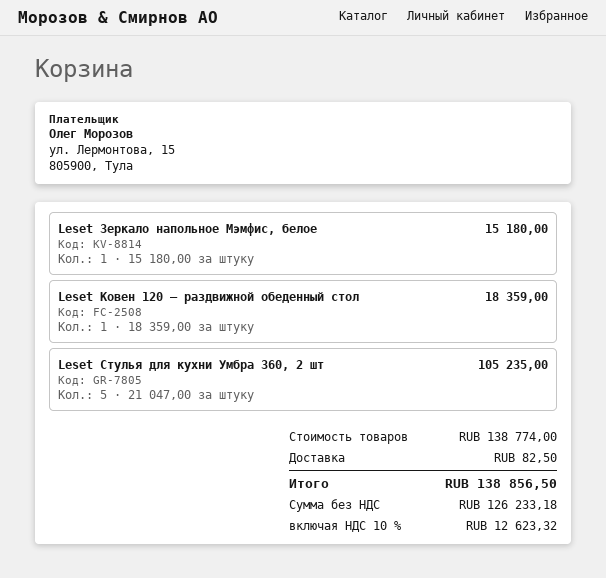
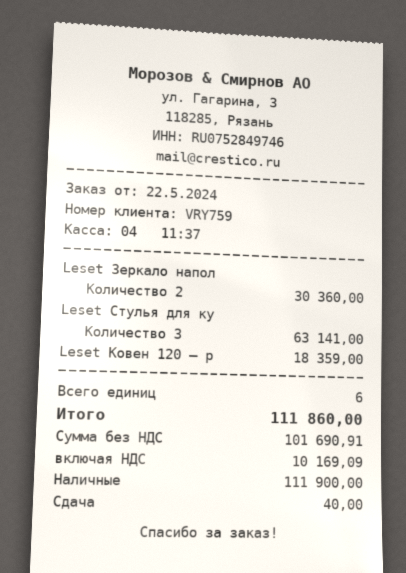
Leset Зеркало напольное Мэмфис, белое: 1 for 15180.00 -> 2 for 30360.00
Leset Стулья для кухни Умбра 360, 2 шт: 5 for 105235.00 -> 3 for 63141.00
shipping: 82.50 -> none
net: 126233.18 -> 101690.91
tax: 12623.32 -> 10169.09
total: 138856.50 -> 111860.00

